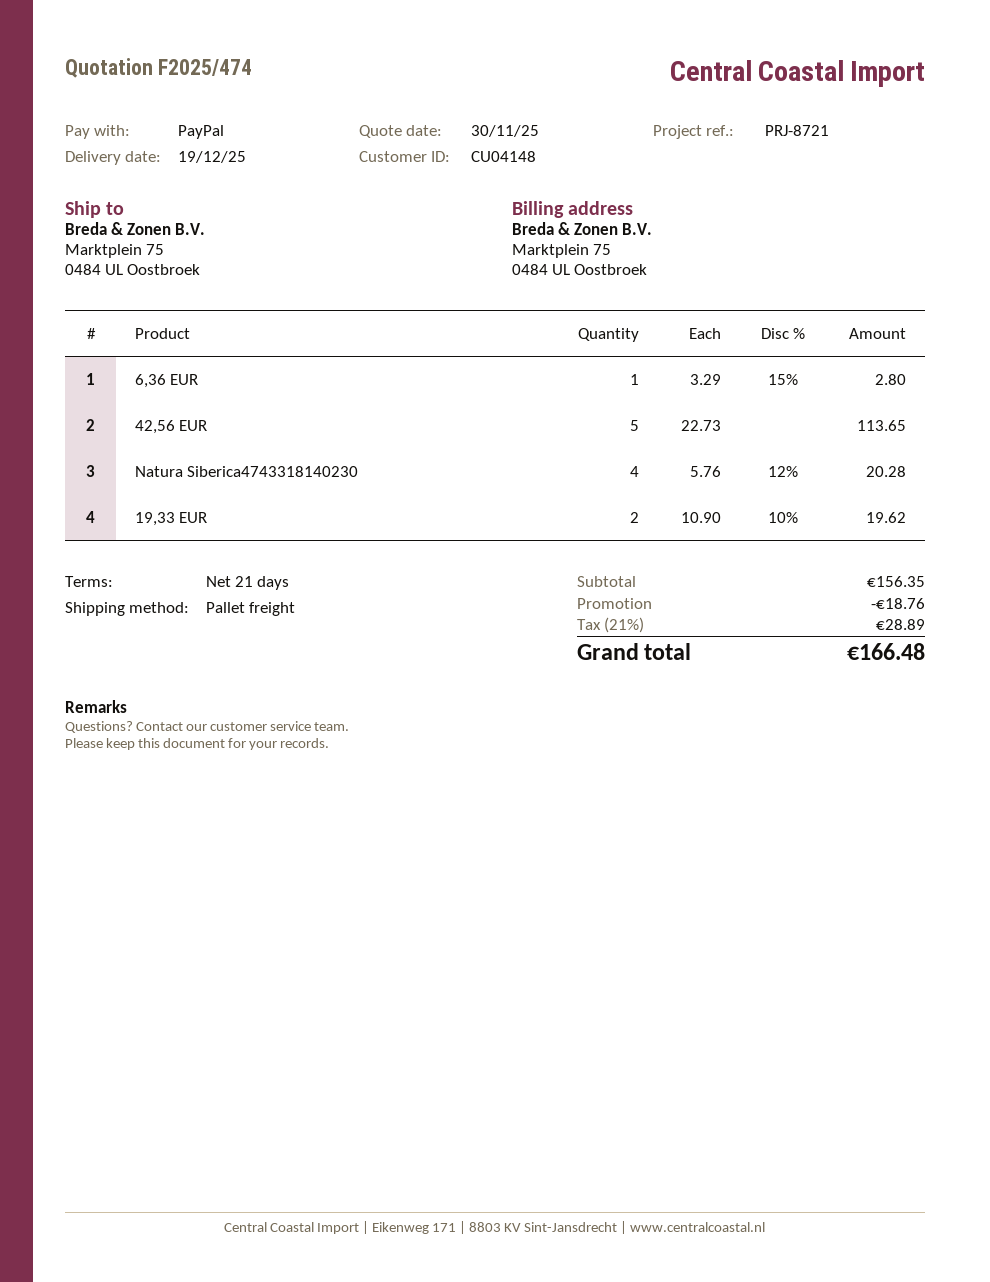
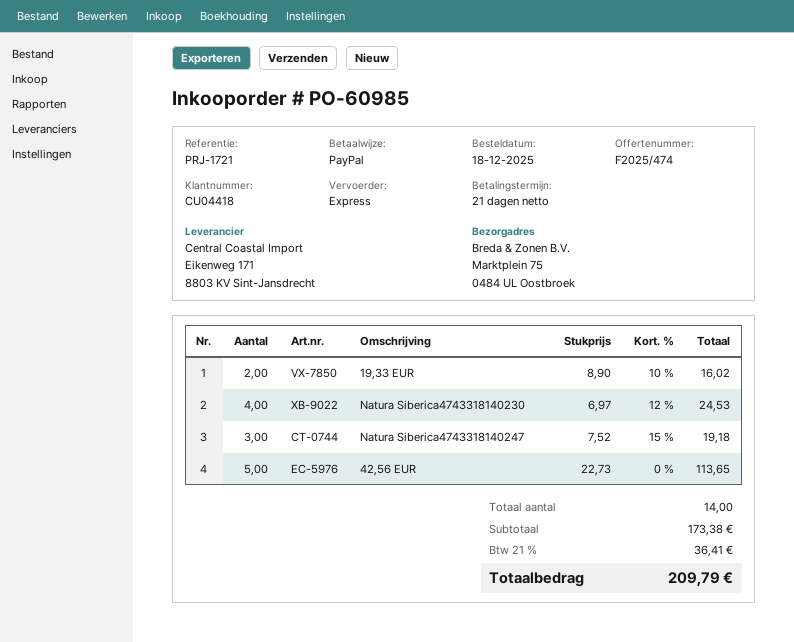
customer number: CU04148 -> CU04418
reference: PRJ-8721 -> PRJ-1721
shipping method: pallet freight -> express
6,36 EUR: 1 x 3.29 - 15% = 2.80 -> none
Natura Siberica4743318140230: 4 x 5.76 - 12% = 20.28 -> 4 x 6.97 - 12% = 24.53
19,33 EUR: 2 x 10.90 - 10% = 19.62 -> 2 x 8.90 - 10% = 16.02
Natura Siberica4743318140247: none -> 3 x 7.52 - 15% = 19.18
subtotal: 156.35 -> 173.38
discount: 18.76 -> none
tax: 21% = 28.89 -> 21% = 36.41
total: 166.48 -> 209.79

